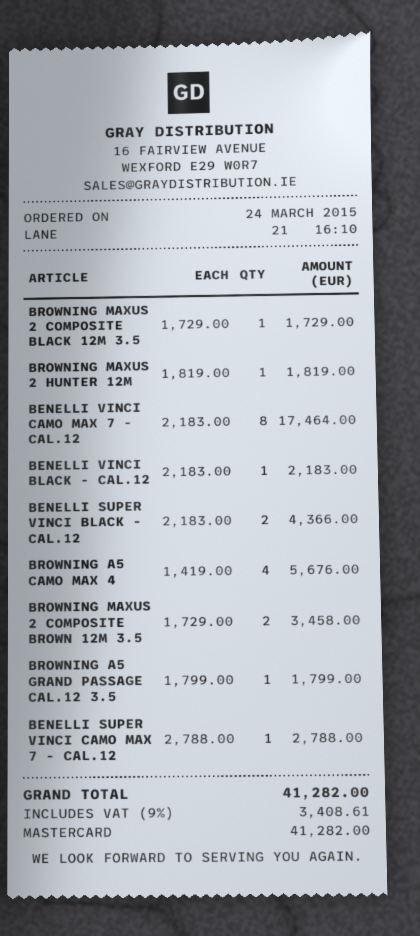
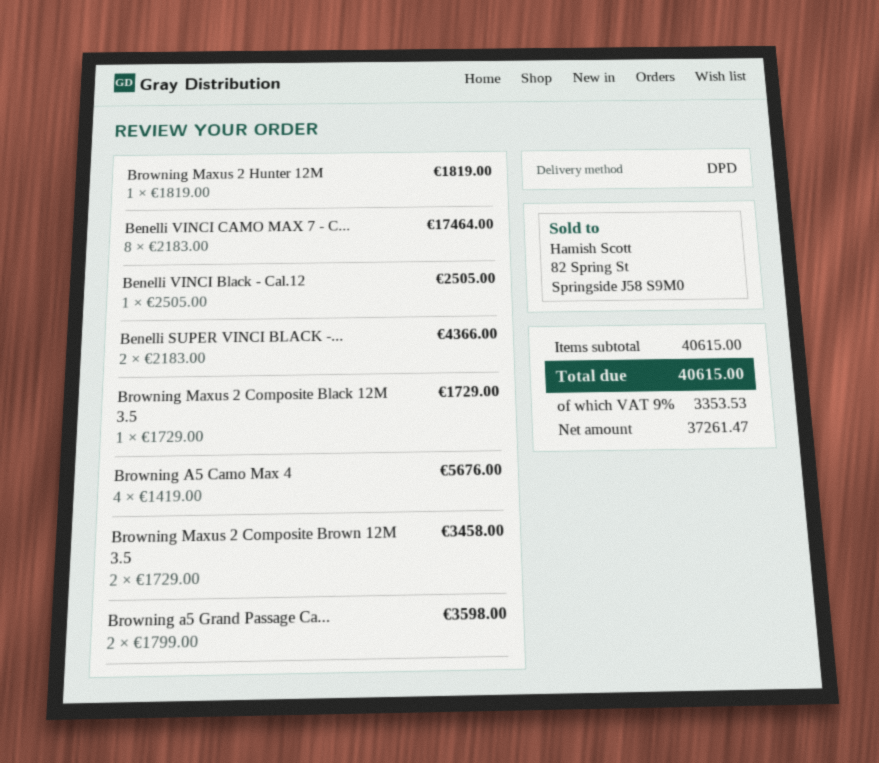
BENELLI VINCI BLACK - CAL.12: 1 x 2183.00 = 2183.00 -> 1 x 2505.00 = 2505.00
BROWNING A5 GRAND PASSAGE CAL.12 3.5: 1 x 1799.00 = 1799.00 -> 2 x 1799.00 = 3598.00
BENELLI SUPER VINCI CAMO MAX 7 - CAL.12: 1 x 2788.00 = 2788.00 -> none
tax: 9% = 3408.61 -> 9% = 3353.53
total: 41282.00 -> 40615.00

